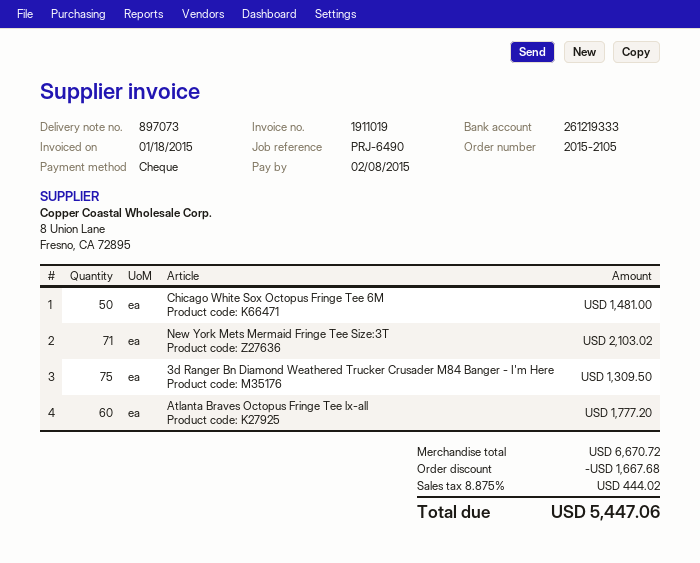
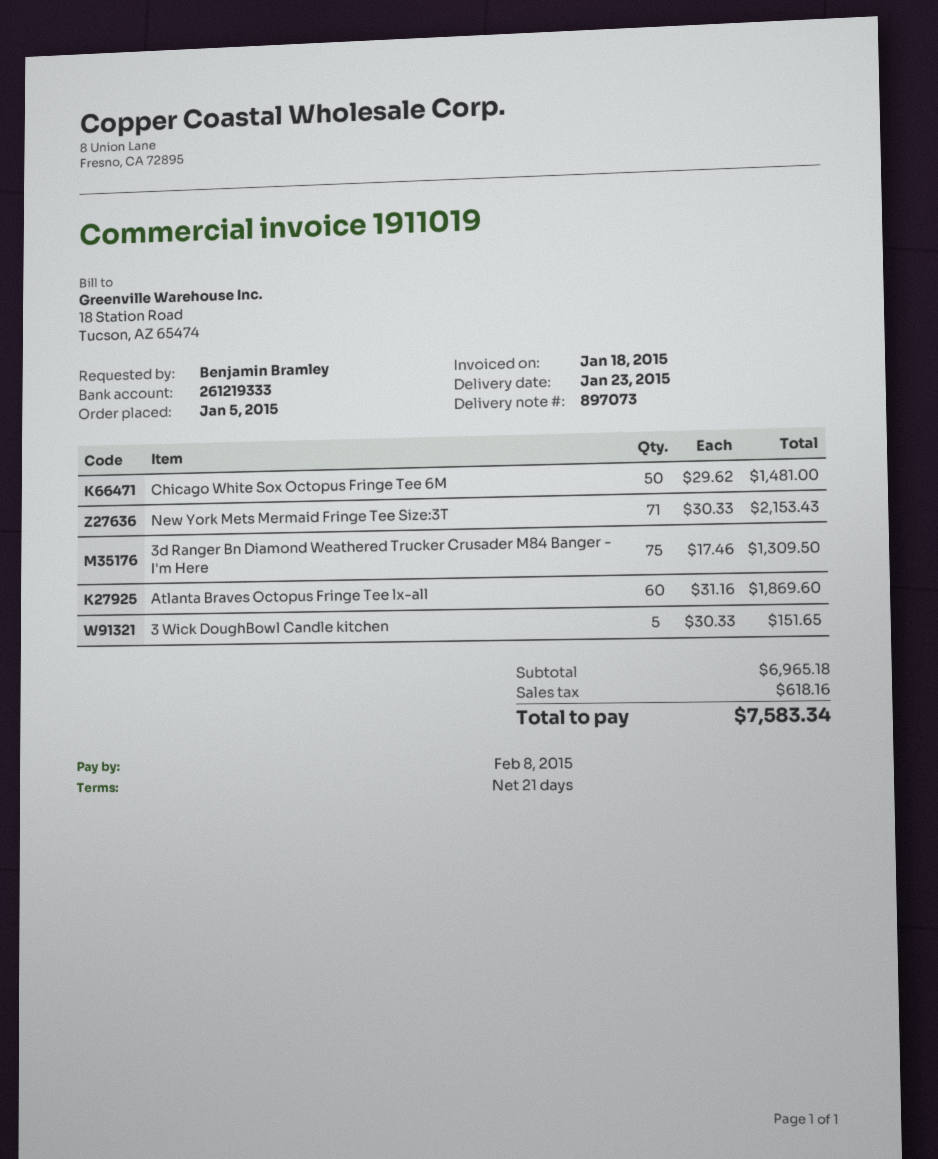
New York Mets Mermaid Fringe Tee Size:3T: 71 for 2103.02 -> 71 for 2153.43
Atlanta Braves Octopus Fringe Tee lx-all: 60 for 1777.20 -> 60 for 1869.60
3 Wick DoughBowl Candle kitchen: none -> 5 for 151.65
subtotal: 6670.72 -> 6965.18
discount: 1667.68 -> none
tax: 444.02 -> 618.16
total: 5447.06 -> 7583.34

